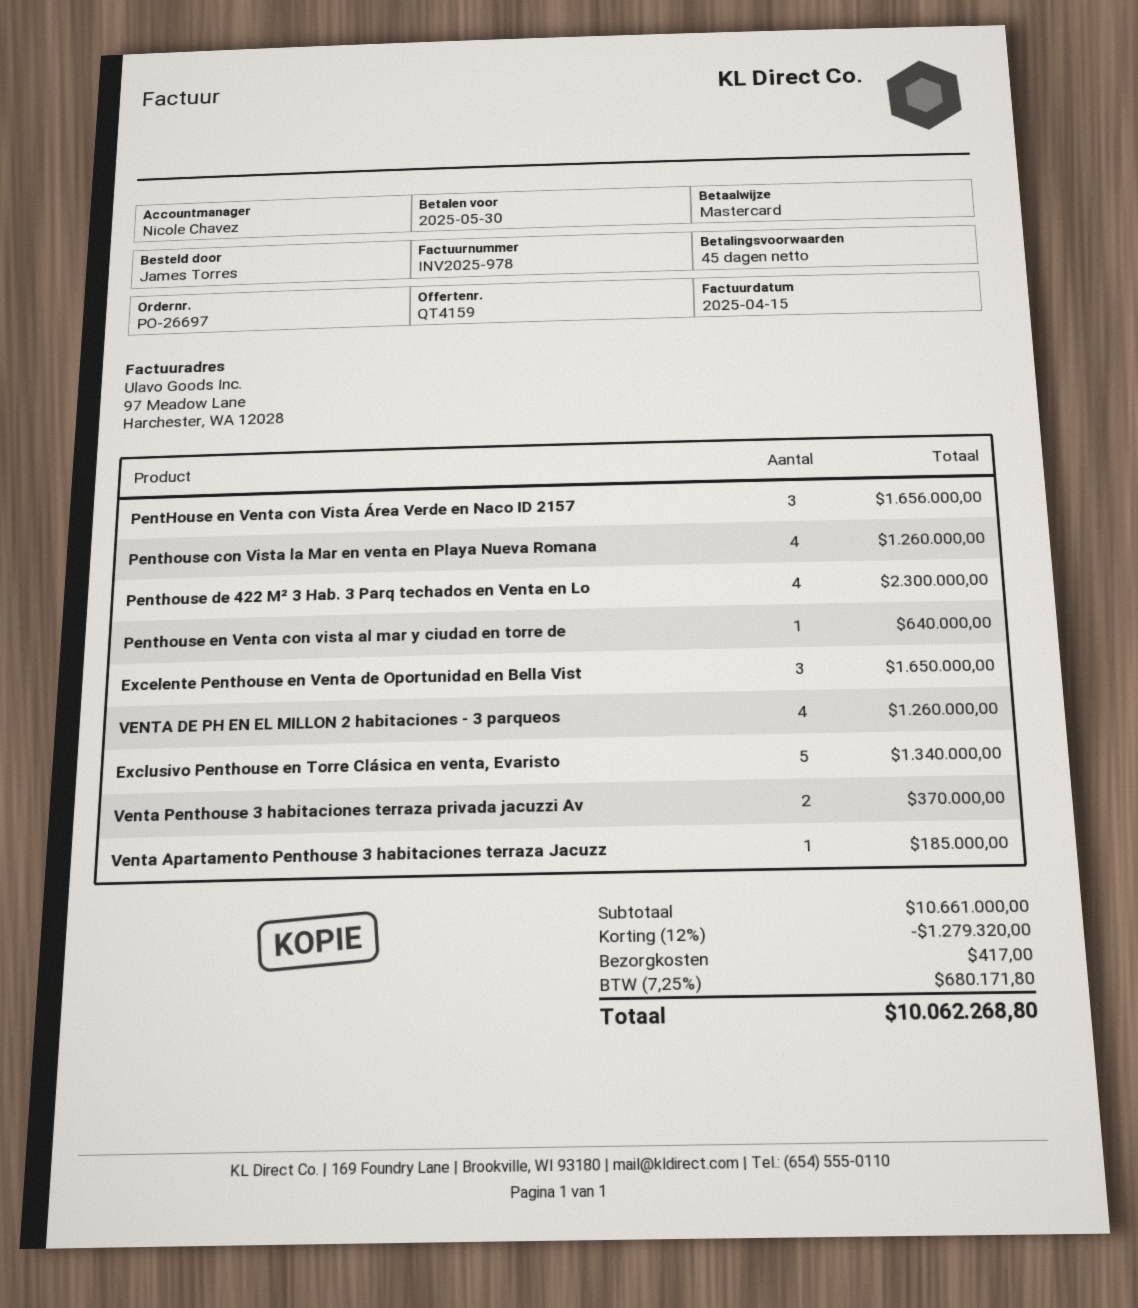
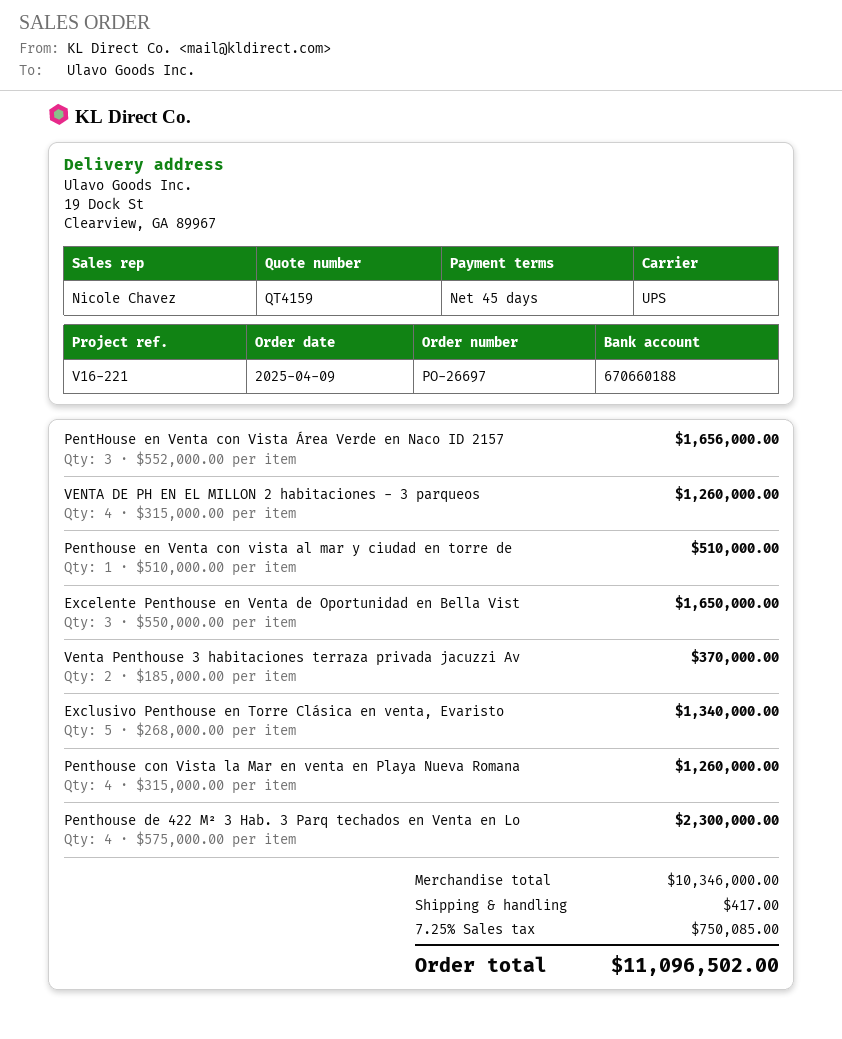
Penthouse en Venta con vista al mar y ciudad en torre de: 1 for 640000.00 -> 1 for 510000.00
Venta Apartamento Penthouse 3 habitaciones terraza Jacuzz: 1 for 185000.00 -> none
subtotal: 10661000.00 -> 10346000.00
discount: 12% = 1279320.00 -> none
tax: 7.25% = 680171.80 -> 7.25% = 750085.00
total: 10062268.80 -> 11096502.00

